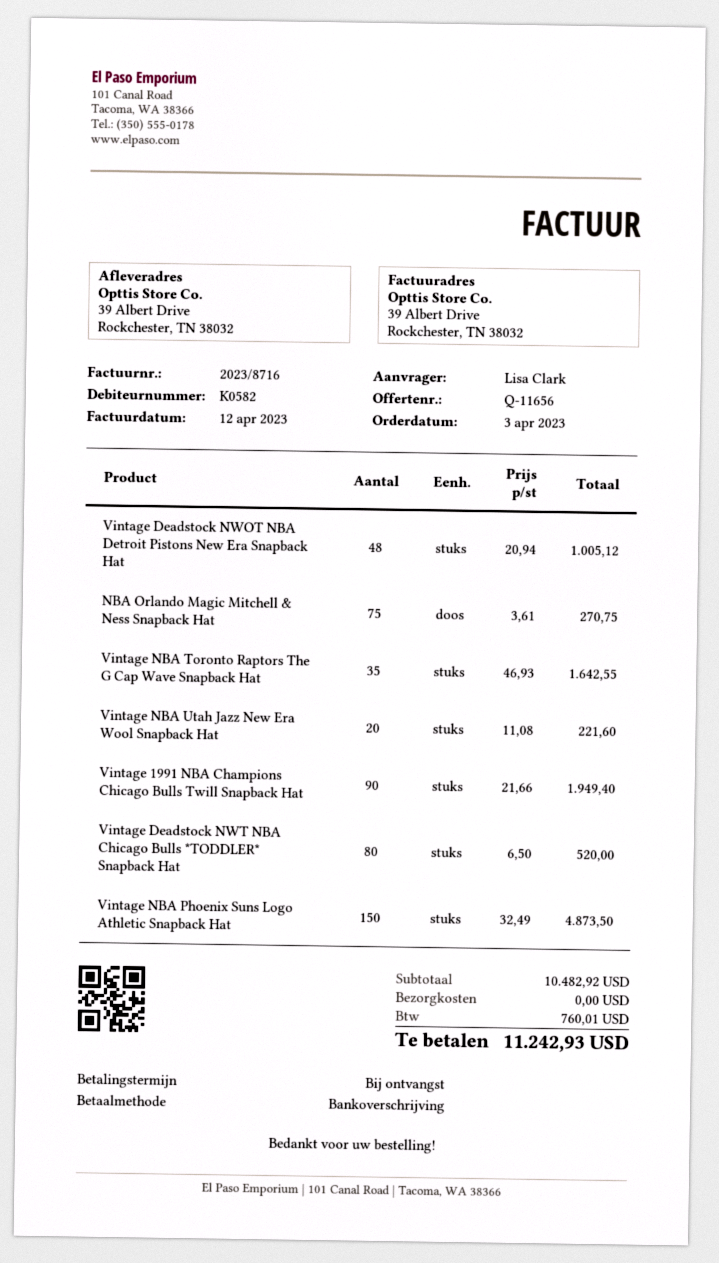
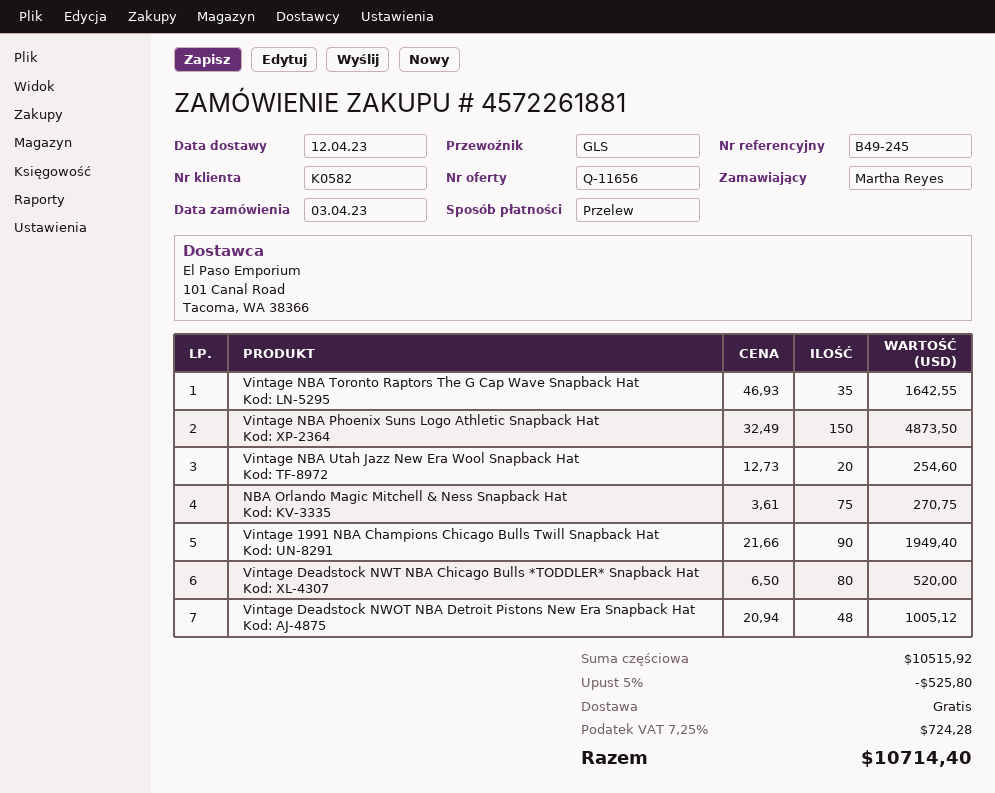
ordered by: Lisa Clark -> Martha Reyes
Vintage NBA Utah Jazz New Era Wool Snapback Hat: 20 x 11.08 = 221.60 -> 20 x 12.73 = 254.60
subtotal: 10482.92 -> 10515.92
discount: none -> 5% = 525.80
tax: 760.01 -> 724.28
total: 11242.93 -> 10714.40

